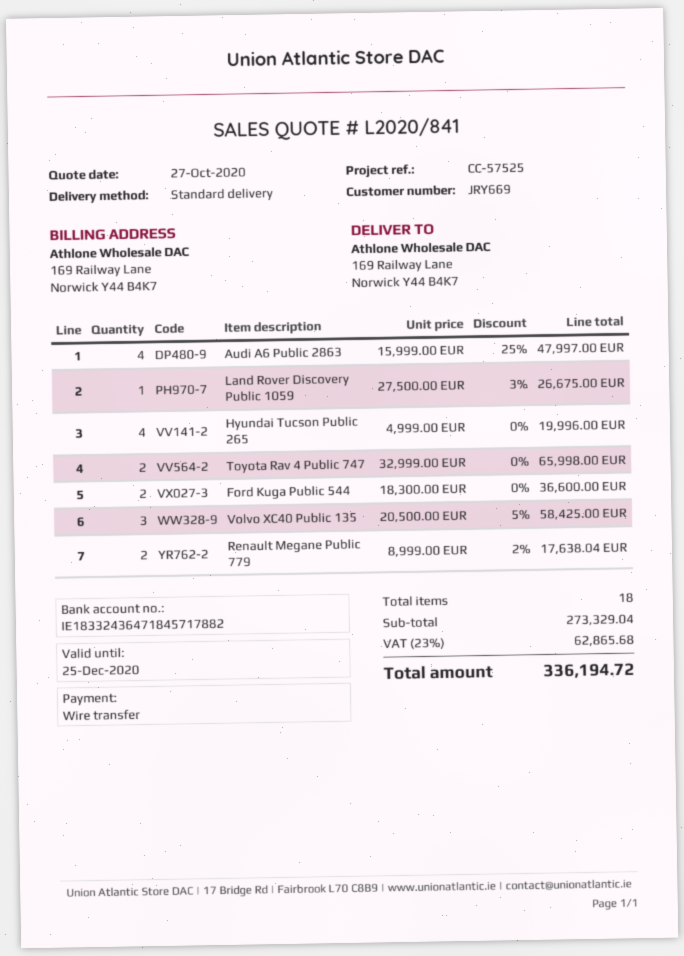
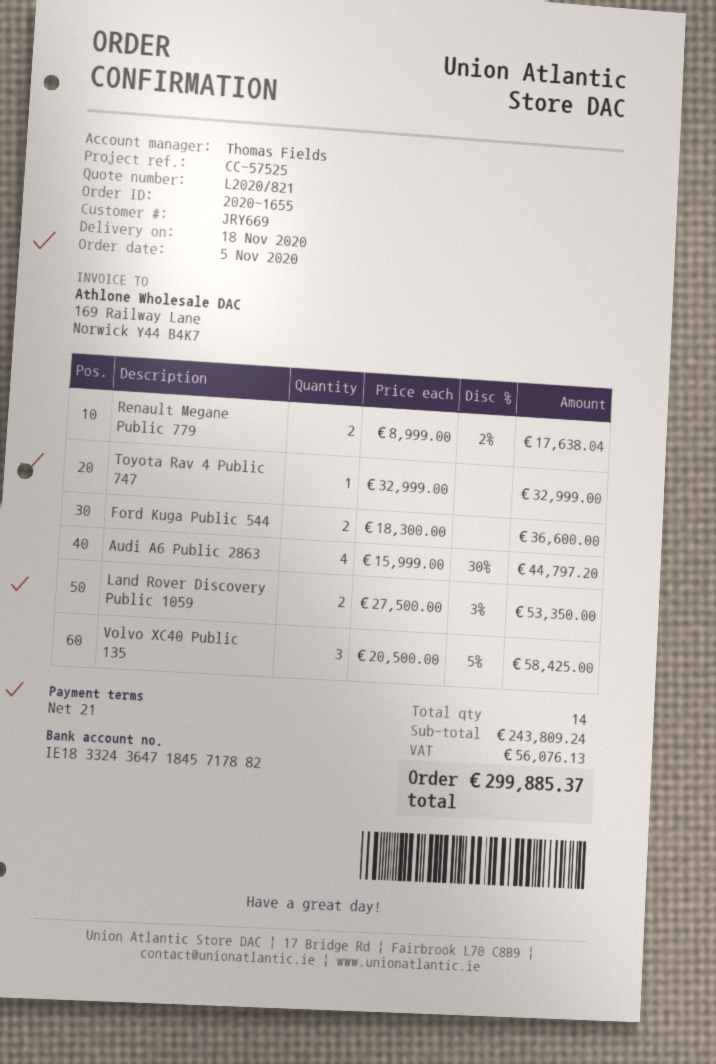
quote number: L2020/841 -> L2020/821
Audi A6 Public 2863: 4 x 15999.00 - 25% = 47997.00 -> 4 x 15999.00 - 30% = 44797.20
Land Rover Discovery Public 1059: 1 x 27500.00 - 3% = 26675.00 -> 2 x 27500.00 - 3% = 53350.00
Hyundai Tucson Public 265: 4 x 4999.00 = 19996.00 -> none
Toyota Rav 4 Public 747: 2 x 32999.00 = 65998.00 -> 1 x 32999.00 = 32999.00
total quantity: 18 -> 14
subtotal: 273329.04 -> 243809.24
tax: 62865.68 -> 56076.13
total: 336194.72 -> 299885.37

